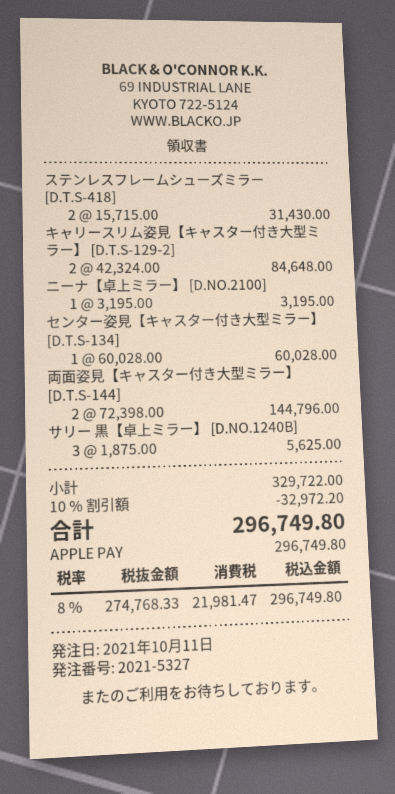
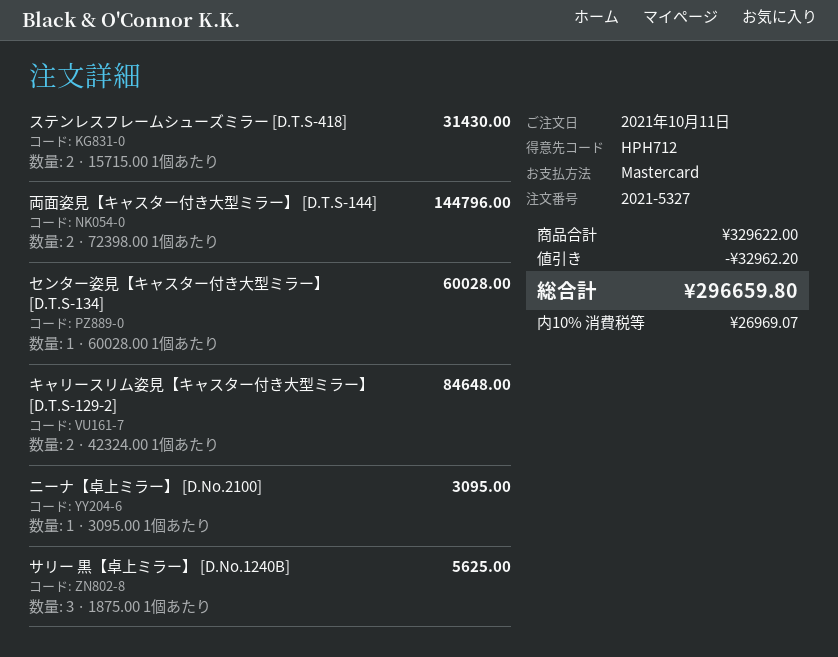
payment method: Apple Pay -> Mastercard
ニーナ【卓上ミラー】 [D.NO.2100]: 1 x 3195.00 = 3195.00 -> 1 x 3095.00 = 3095.00
subtotal: 329722.00 -> 329622.00
discount: 32972.20 -> 32962.20
tax: 8% = 21981.47 -> 10% = 26969.07
total: 296749.80 -> 296659.80

